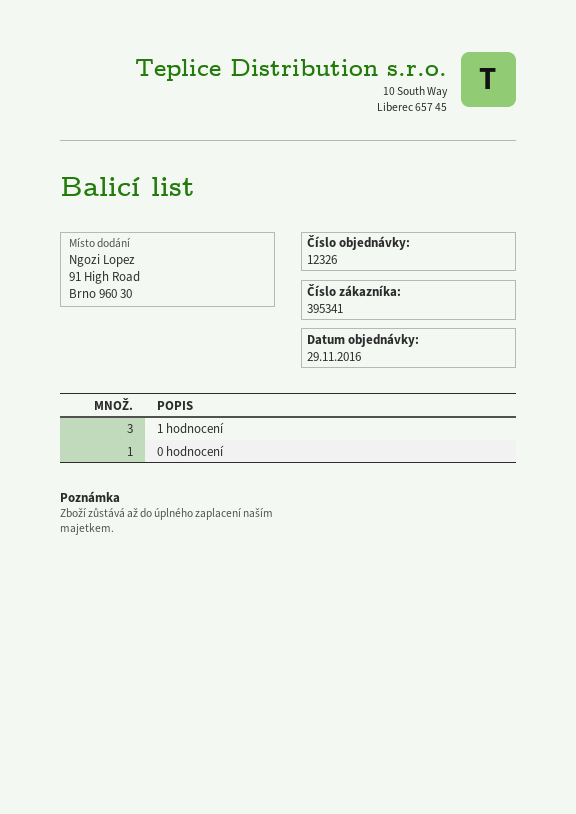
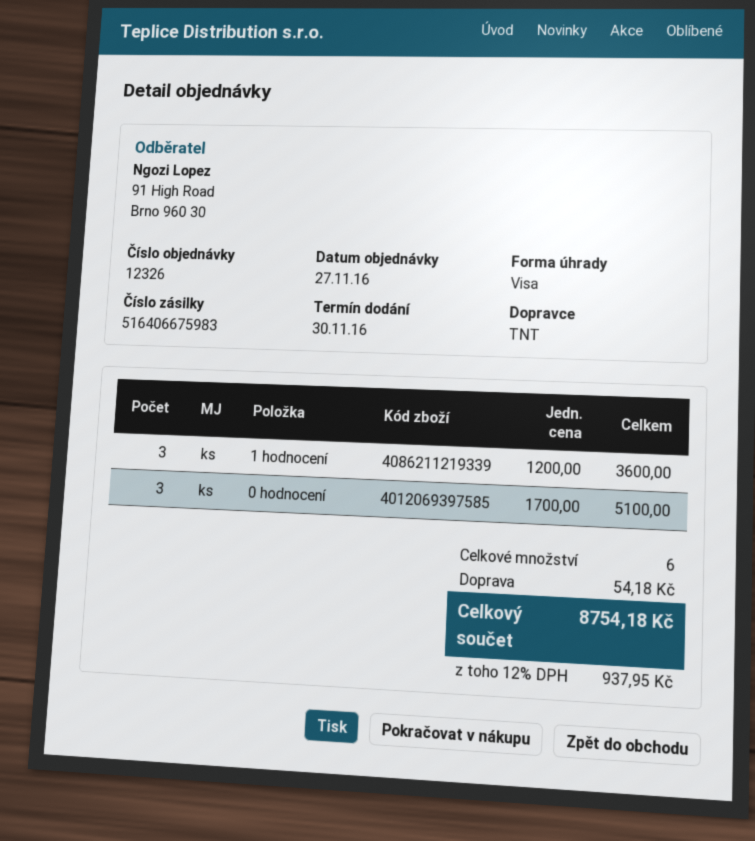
order date: 2016-11-29 -> 2016-11-27
0 hodnocení: 1 -> 3

